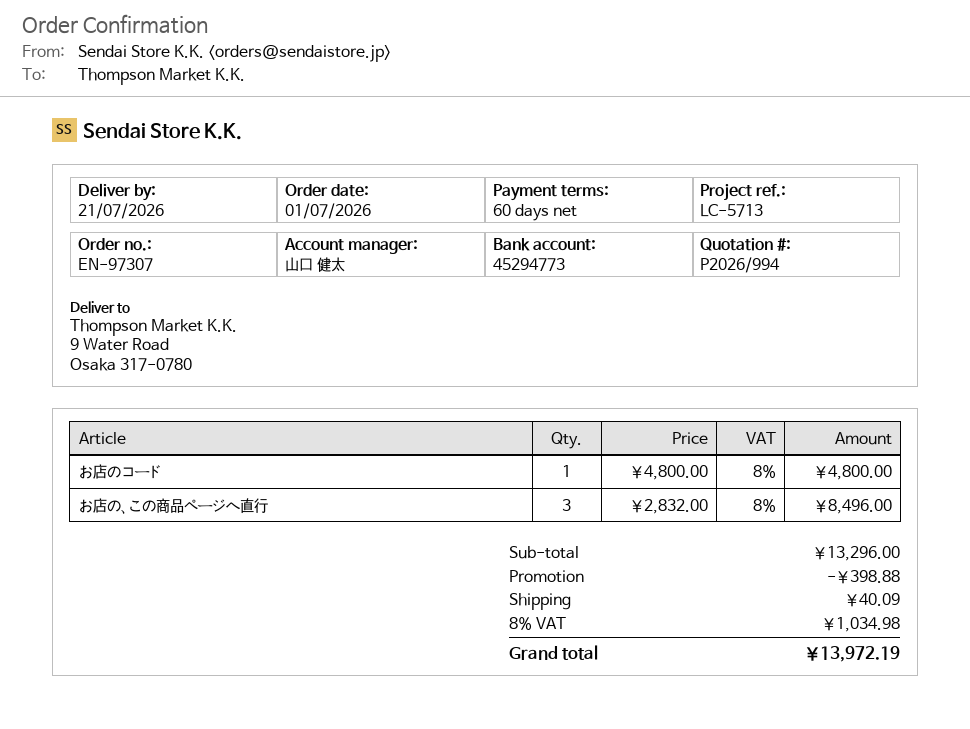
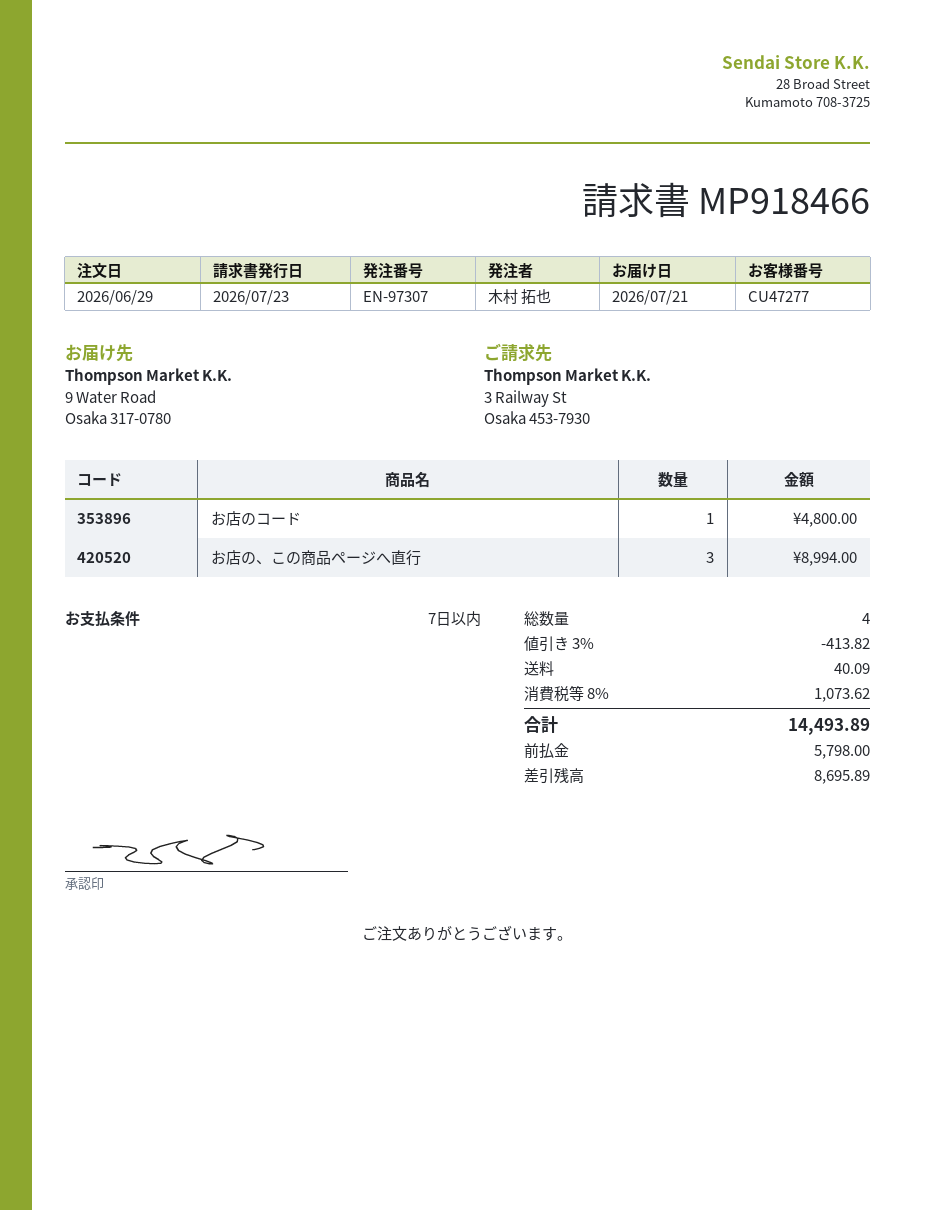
order date: 2026-07-01 -> 2026-06-29
payment terms: 60 days -> 7 days
お店の、この商品ページへ直行: 3 for 8496.00 -> 3 for 8994.00
discount: 398.88 -> 413.82
tax: 8% = 1034.98 -> 8% = 1073.62
total: 13972.19 -> 14493.89

